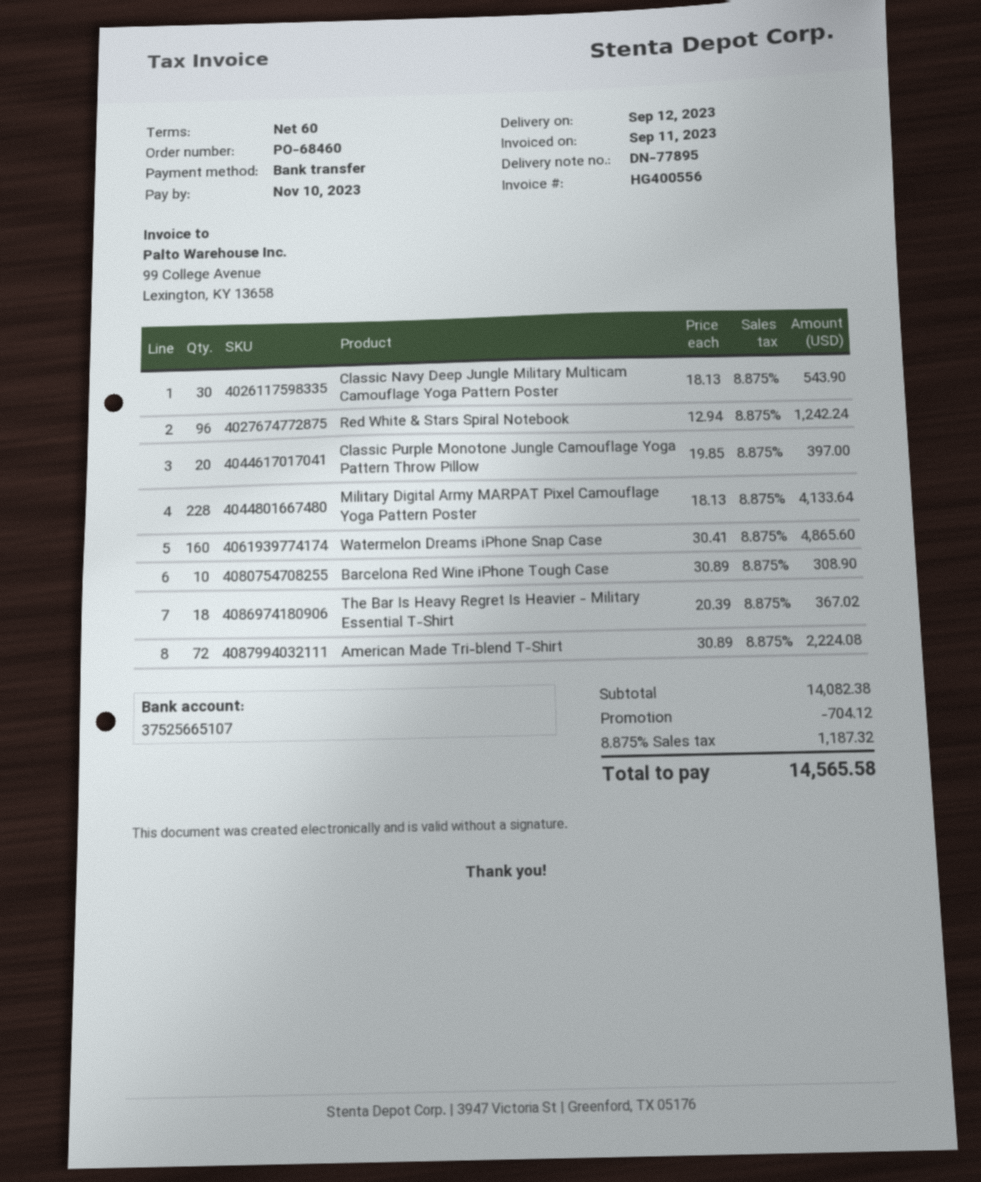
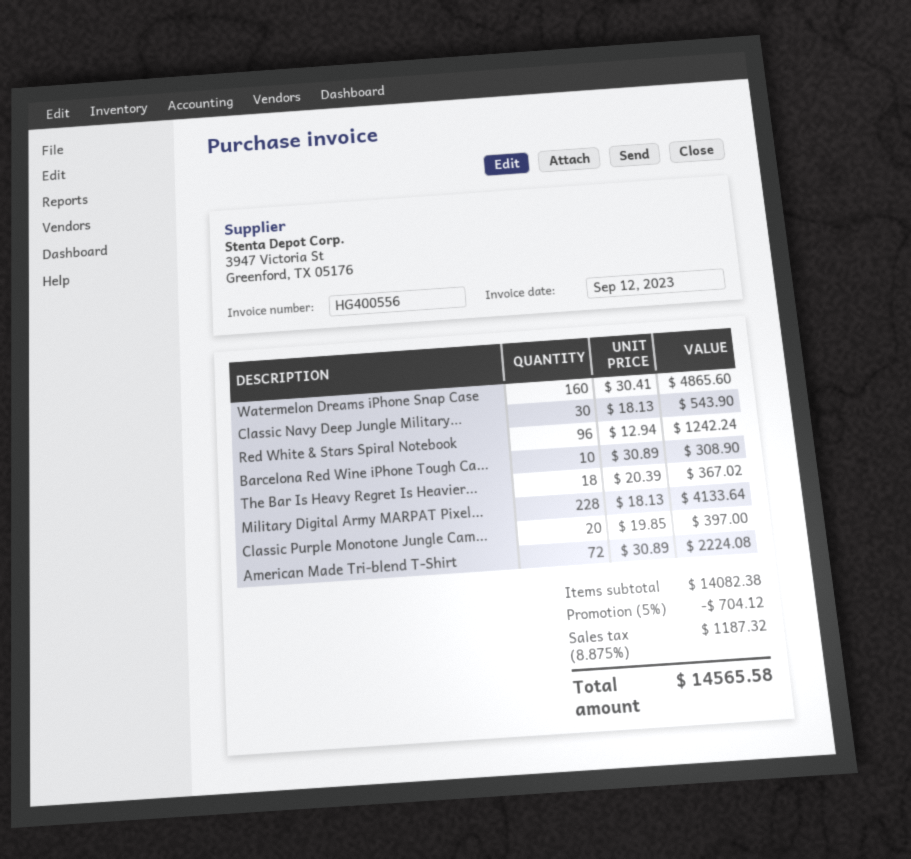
invoice date: 2023-09-11 -> 2023-09-12

